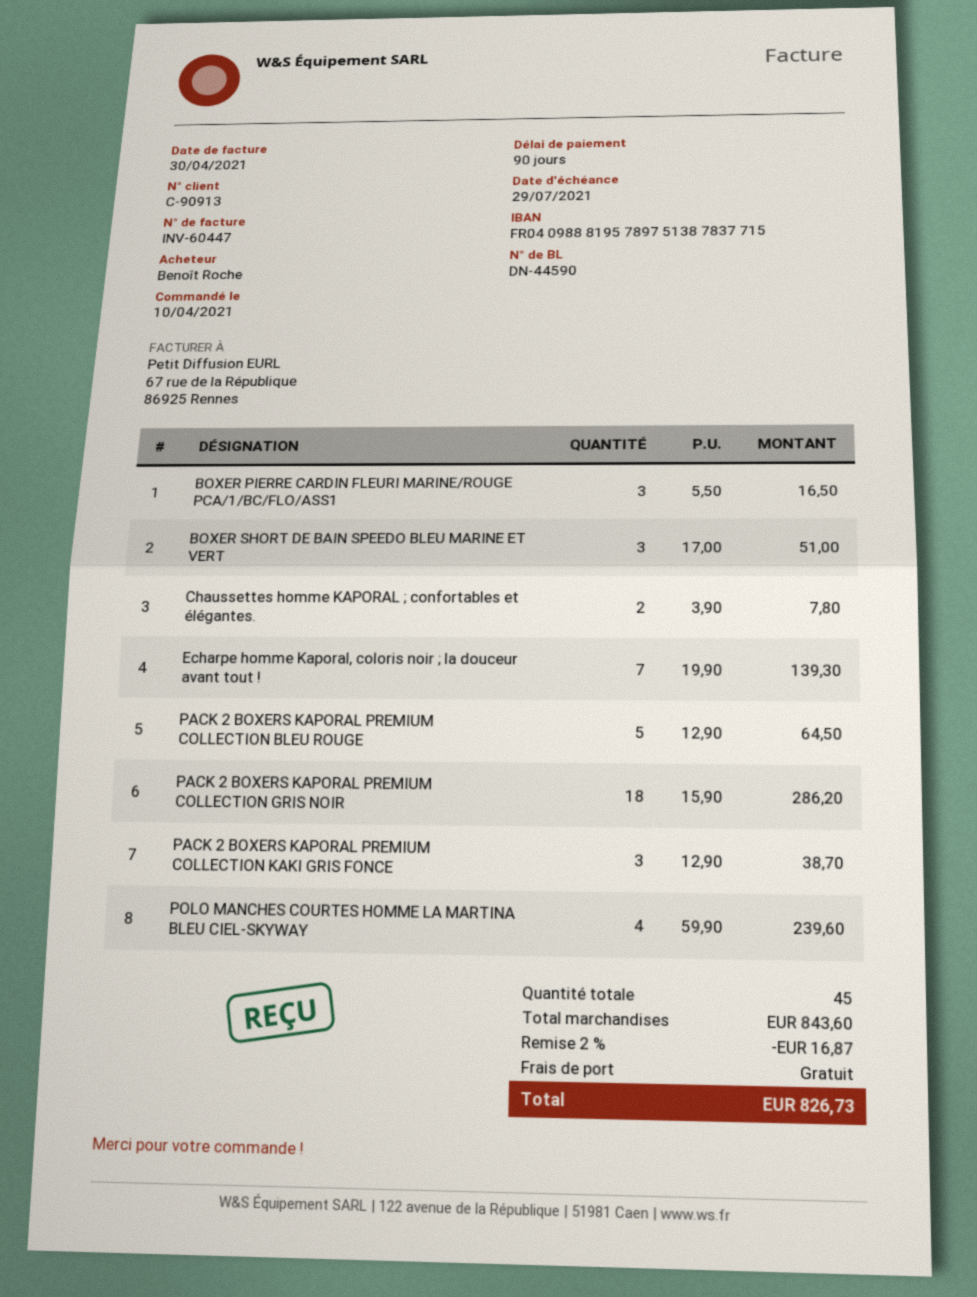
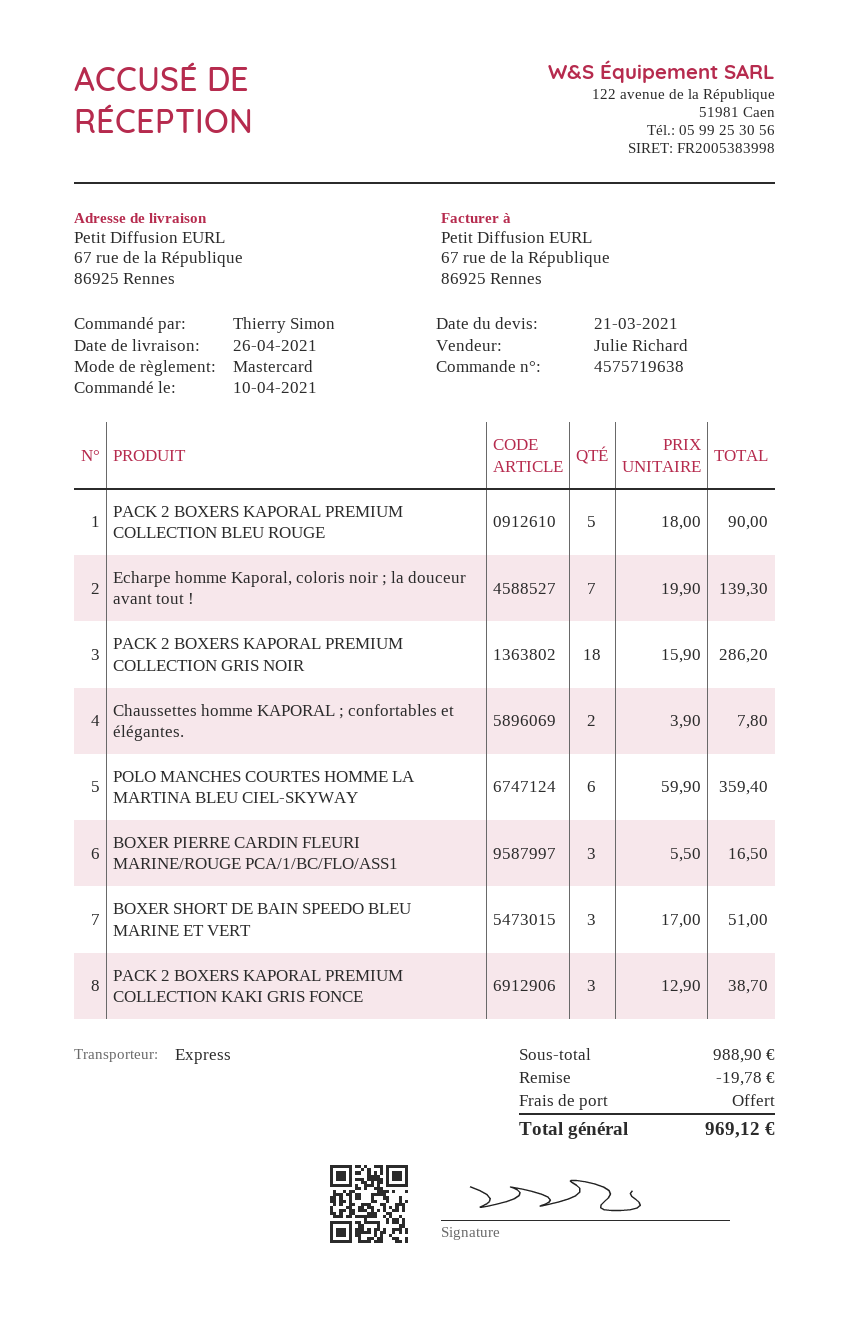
ordered by: Benoît Roche -> Thierry Simon
PACK 2 BOXERS KAPORAL PREMIUM COLLECTION BLEU ROUGE: 5 x 12.90 = 64.50 -> 5 x 18.00 = 90.00
POLO MANCHES COURTES HOMME LA MARTINA BLEU CIEL-SKYWAY: 4 x 59.90 = 239.60 -> 6 x 59.90 = 359.40
subtotal: 843.60 -> 988.90
discount: 16.87 -> 19.78
total: 826.73 -> 969.12

